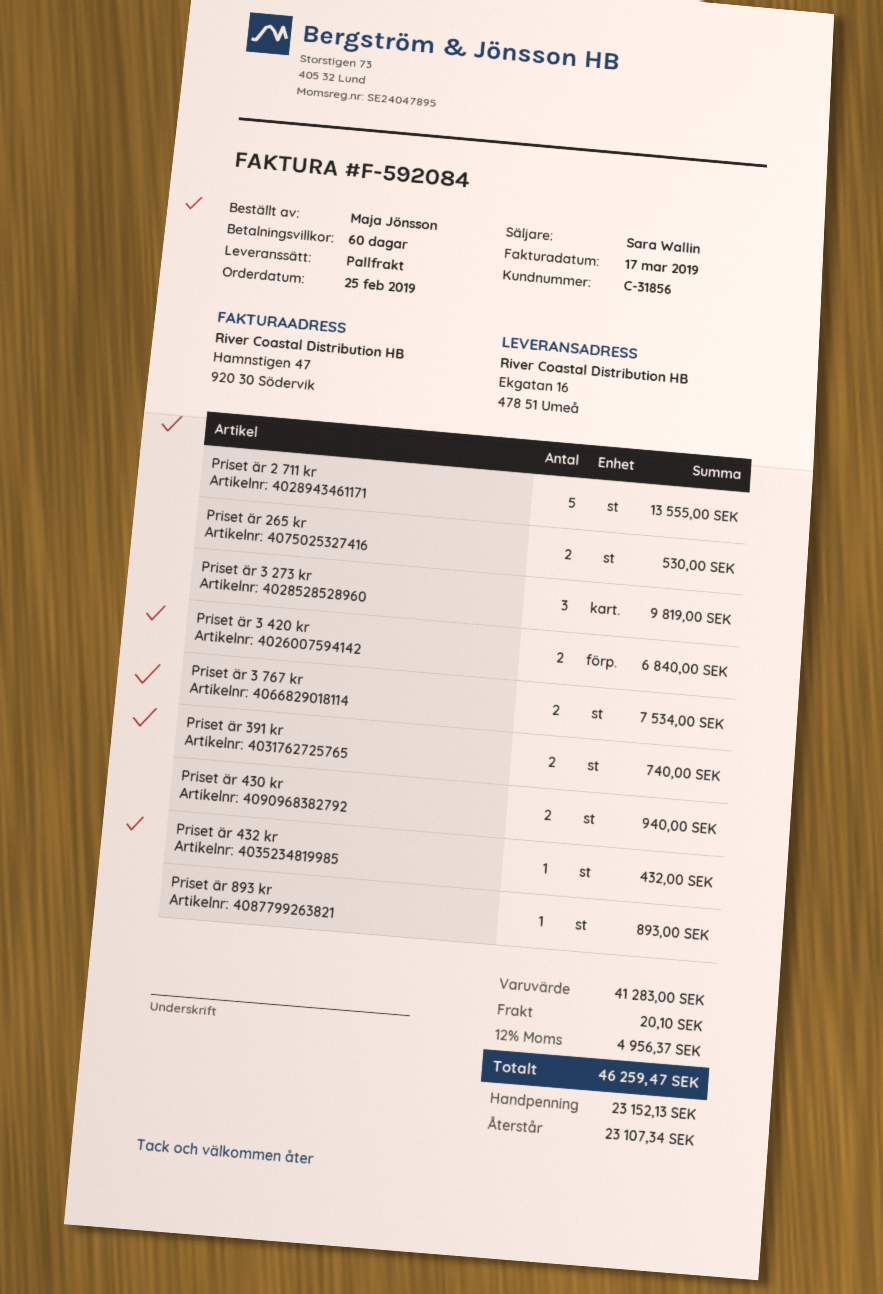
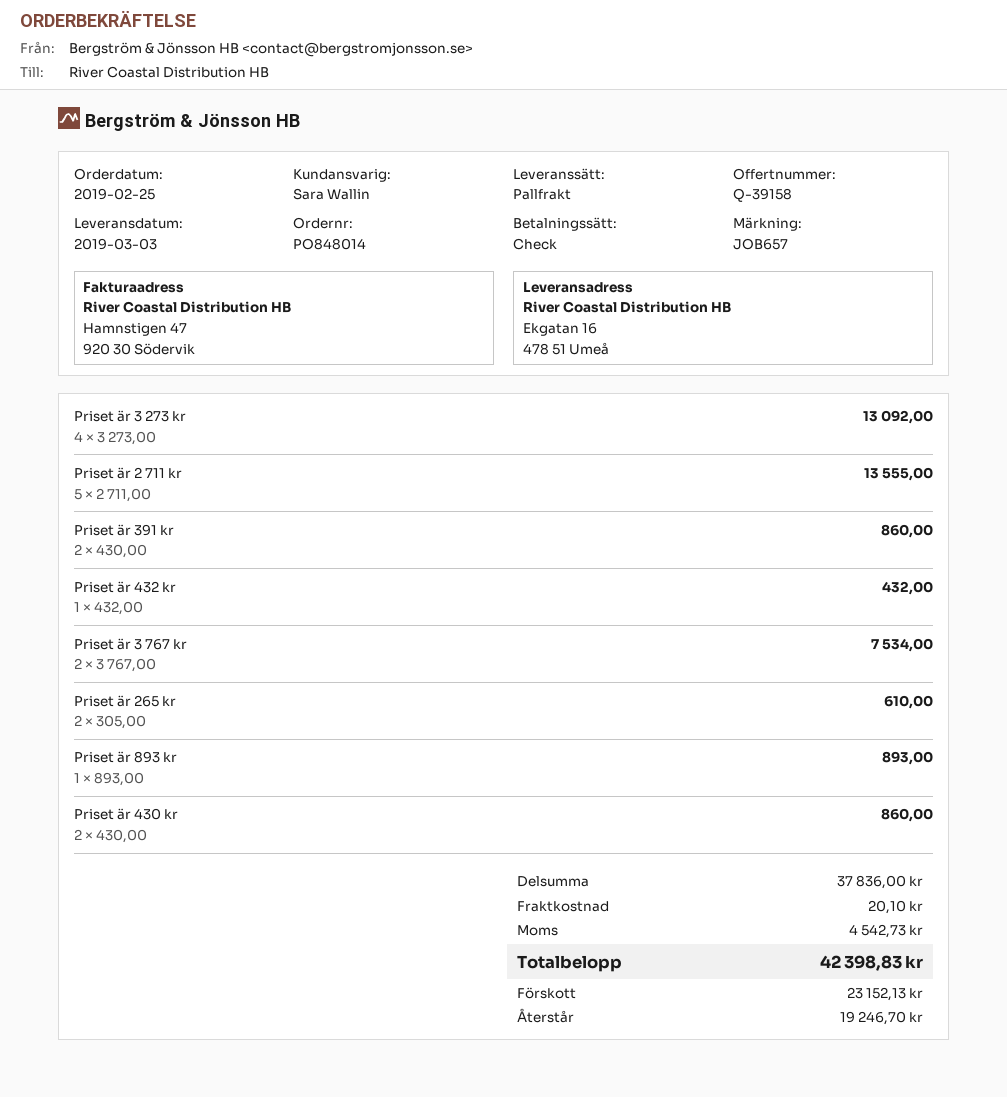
Priset är 265 kr: 2 for 530.00 -> 2 for 610.00
Priset är 3 273 kr: 3 for 9819.00 -> 4 for 13092.00
Priset är 3 420 kr: 2 for 6840.00 -> none
Priset är 391 kr: 2 for 740.00 -> 2 for 860.00
Priset är 430 kr: 2 for 940.00 -> 2 for 860.00
subtotal: 41283.00 -> 37836.00
tax: 4956.37 -> 4542.73
total: 46259.47 -> 42398.83
balance: 23107.34 -> 19246.70

